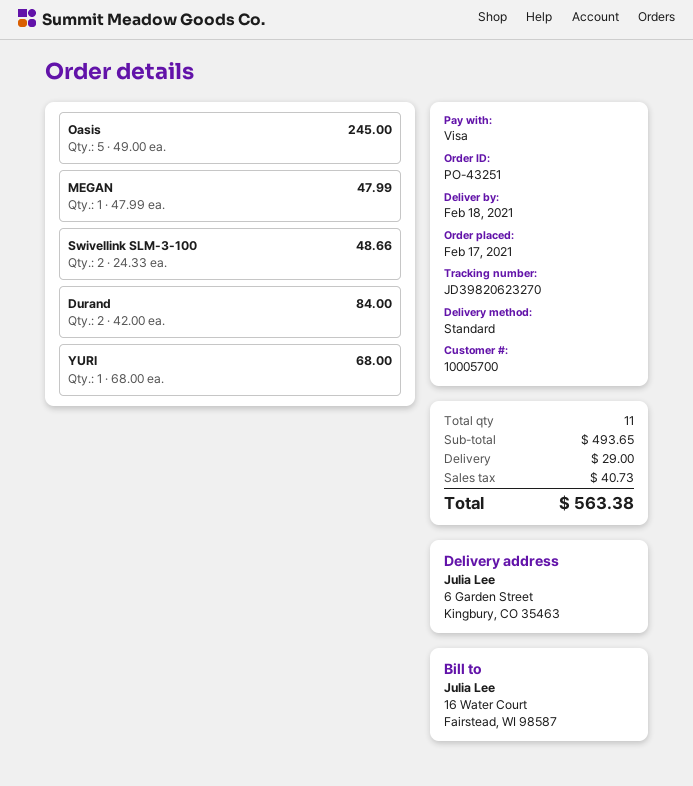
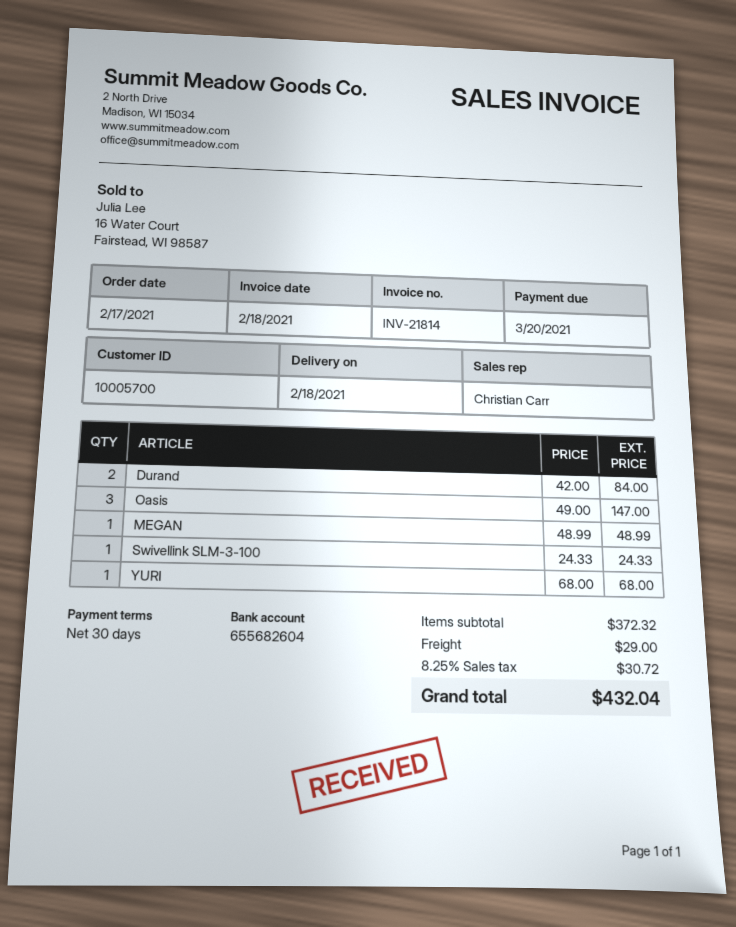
Oasis: 5 x 49.00 = 245.00 -> 3 x 49.00 = 147.00
MEGAN: 1 x 47.99 = 47.99 -> 1 x 48.99 = 48.99
Swivellink SLM-3-100: 2 x 24.33 = 48.66 -> 1 x 24.33 = 24.33
subtotal: 493.65 -> 372.32
tax: 40.73 -> 30.72
total: 563.38 -> 432.04

